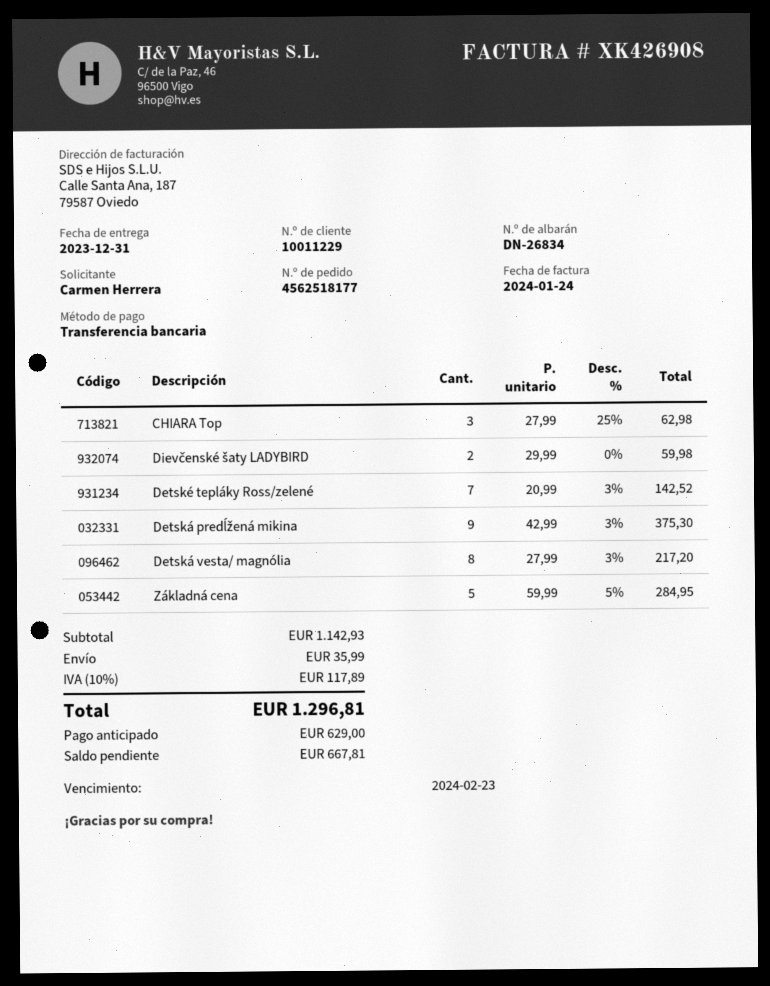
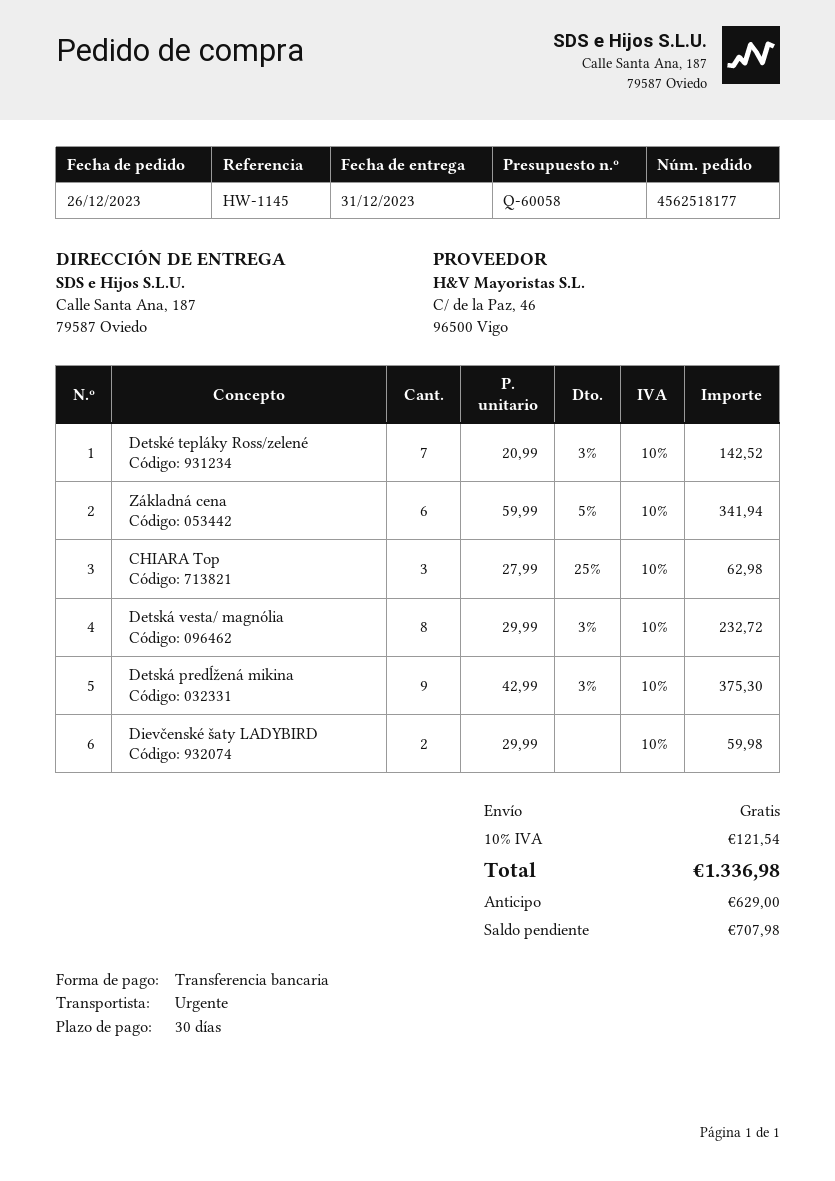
Detská vesta/ magnólia: 8 x 27.99 - 3% = 217.20 -> 8 x 29.99 - 3% = 232.72
Základná cena: 5 x 59.99 - 5% = 284.95 -> 6 x 59.99 - 5% = 341.94
shipping: 35.99 -> 0.00
tax: 10% = 117.89 -> 10% = 121.54
total: 1296.81 -> 1336.98
balance: 667.81 -> 707.98

